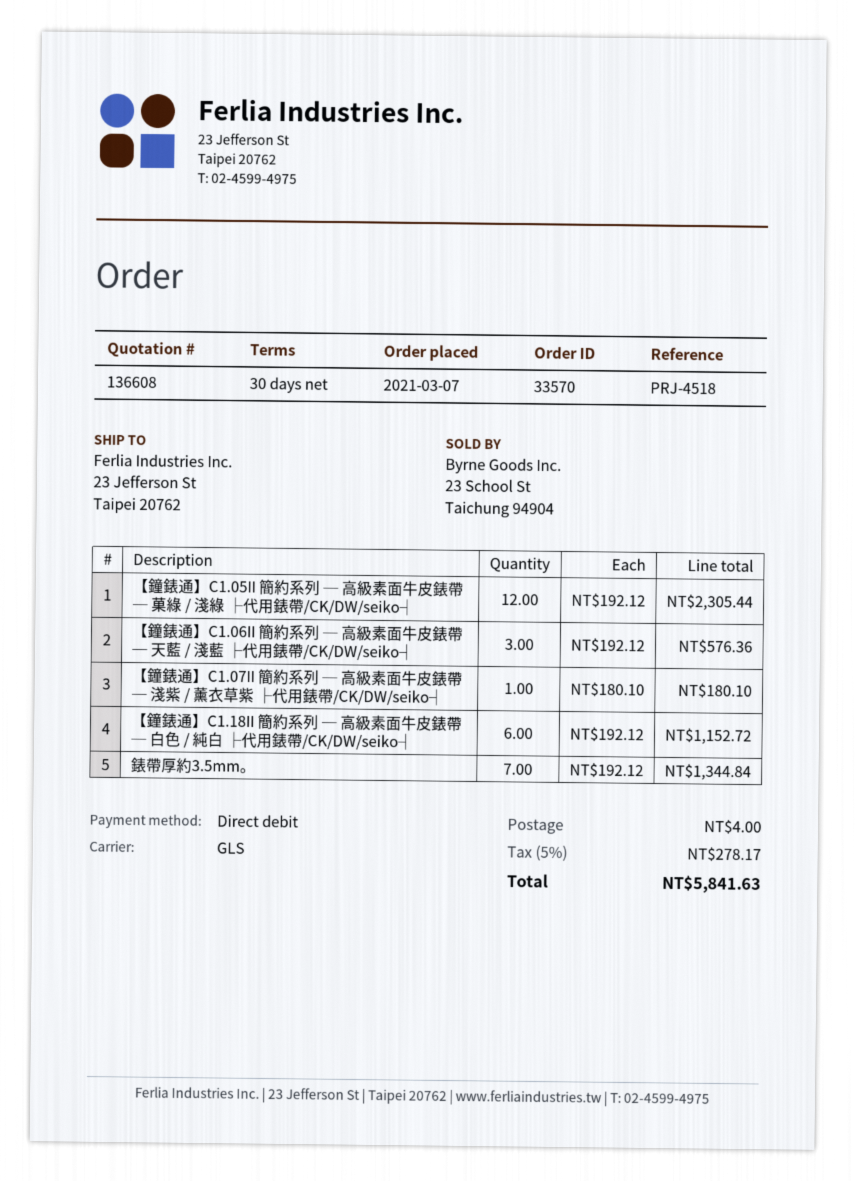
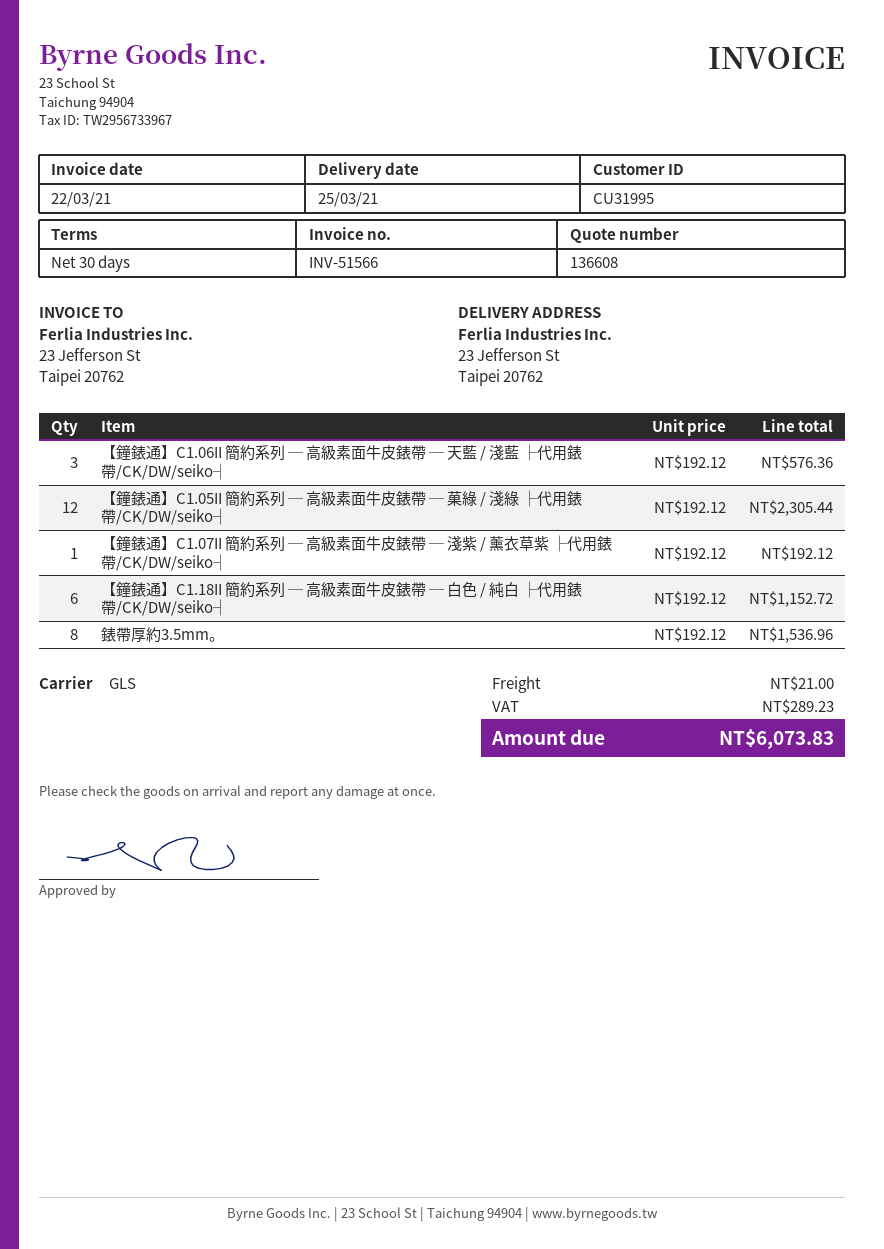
【鐘錶通】C1.07II 簡約系列 ─ 高級素面牛皮錶帶 ─ 淺紫 / 薰衣草紫 ├代用錶帶/CK/DW/seiko┤: 1 x 180.10 = 180.10 -> 1 x 192.12 = 192.12
錶帶厚約3.5mm。: 7 x 192.12 = 1344.84 -> 8 x 192.12 = 1536.96
shipping: 4.00 -> 21.00
tax: 278.17 -> 289.23
total: 5841.63 -> 6073.83

